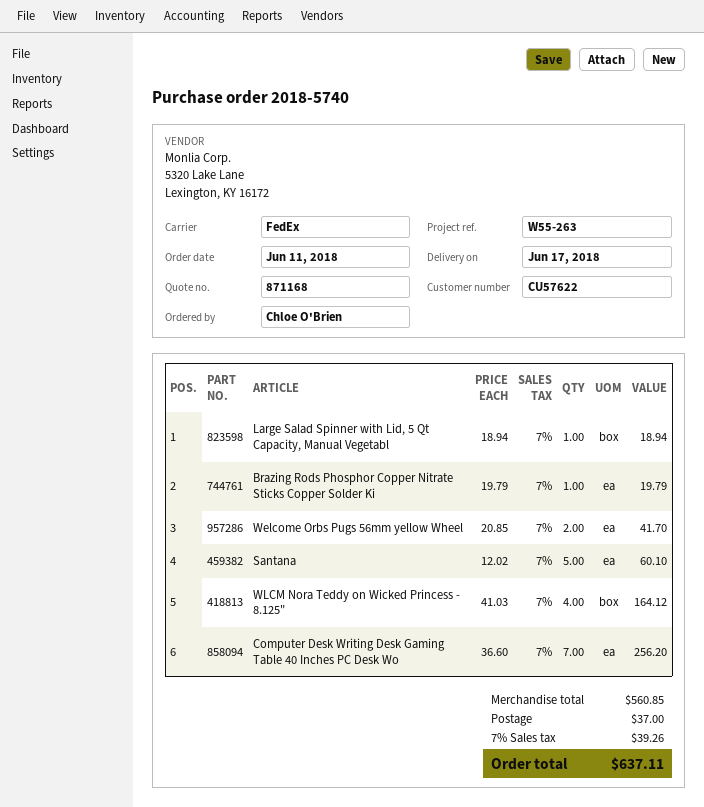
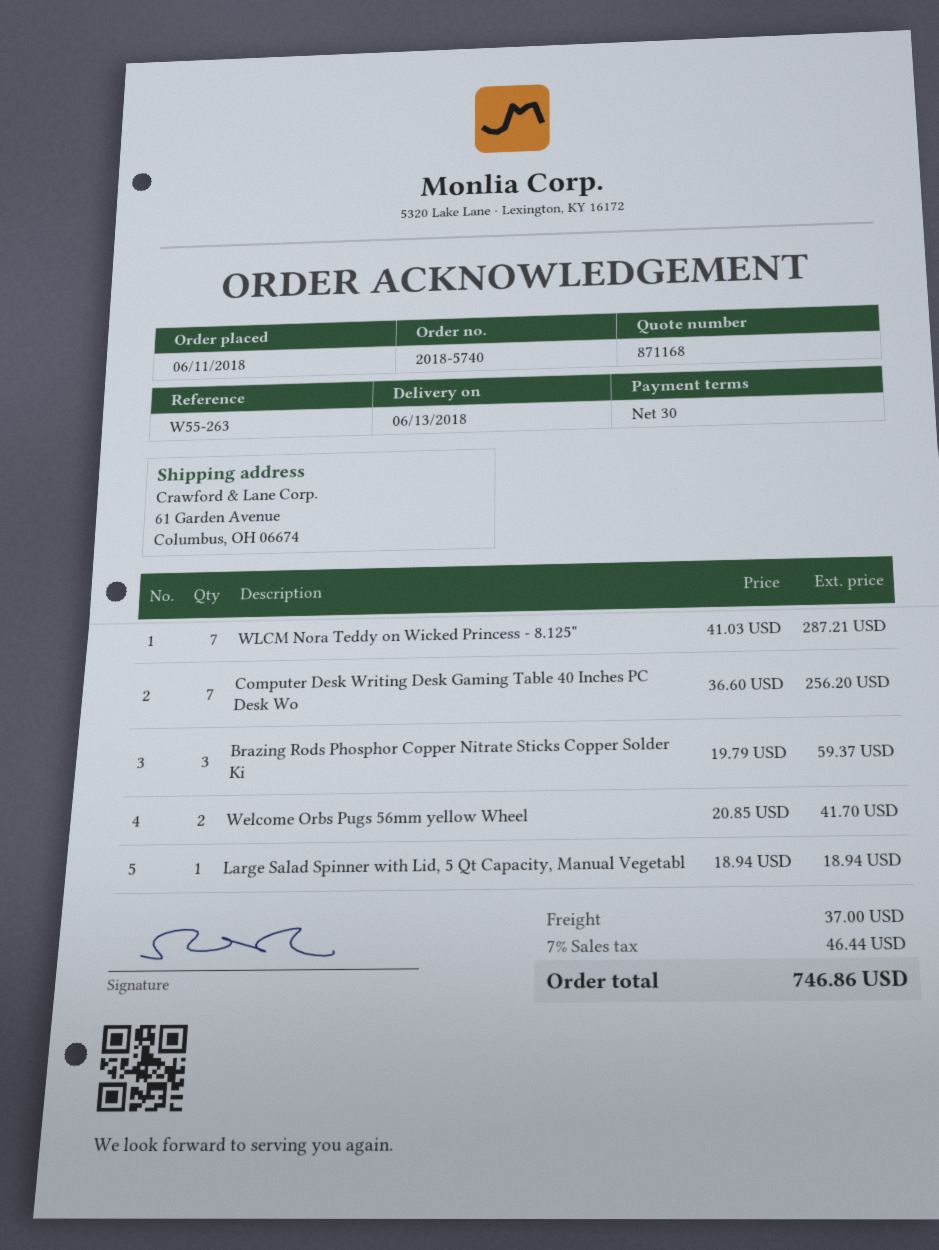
delivery date: 2018-06-17 -> 2018-06-13
Brazing Rods Phosphor Copper Nitrate Sticks Copper Solder Ki: 1 x 19.79 = 19.79 -> 3 x 19.79 = 59.37
Santana: 5 x 12.02 = 60.10 -> none
WLCM Nora Teddy on Wicked Princess - 8.125": 4 x 41.03 = 164.12 -> 7 x 41.03 = 287.21
tax: 7% = 39.26 -> 7% = 46.44
total: 637.11 -> 746.86

